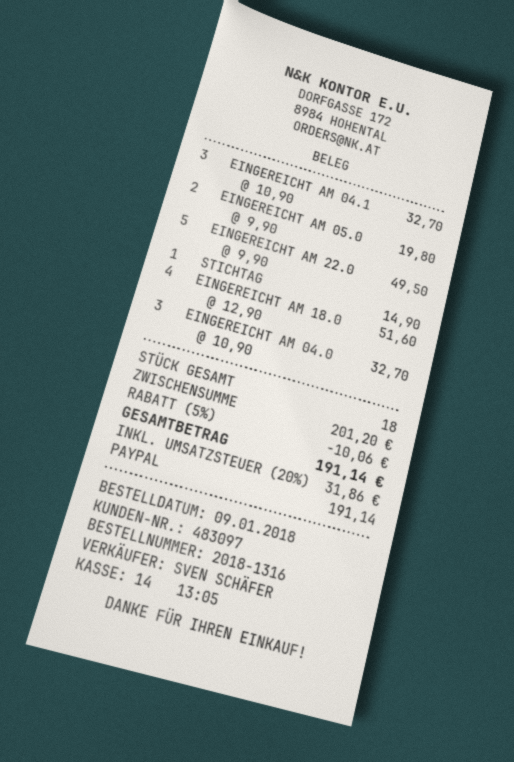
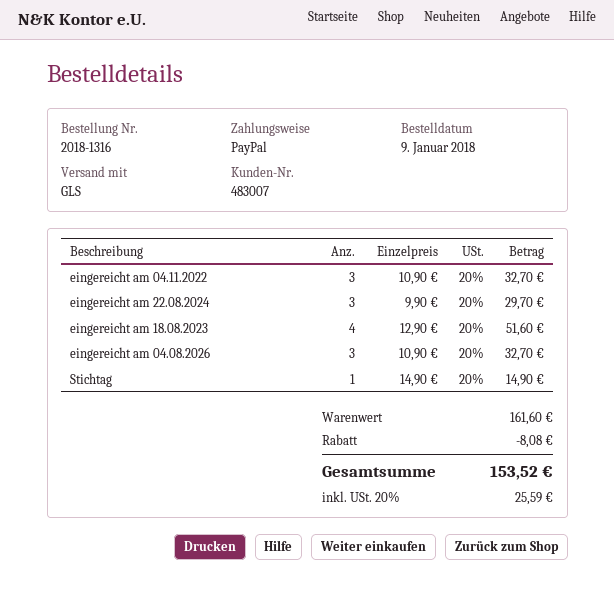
customer number: 483097 -> 483007
EINGEREICHT AM 05.0: 2 x 9.90 = 19.80 -> none
EINGEREICHT AM 22.0: 5 x 9.90 = 49.50 -> 3 x 9.90 = 29.70
subtotal: 201.20 -> 161.60
discount: 10.06 -> 8.08
tax: 20% = 31.86 -> 20% = 25.59
total: 191.14 -> 153.52

